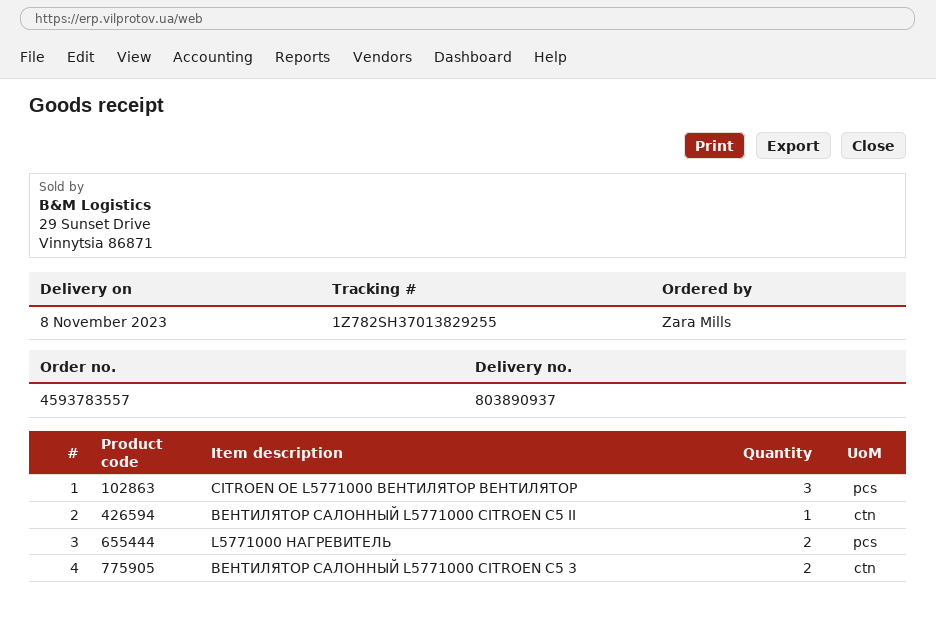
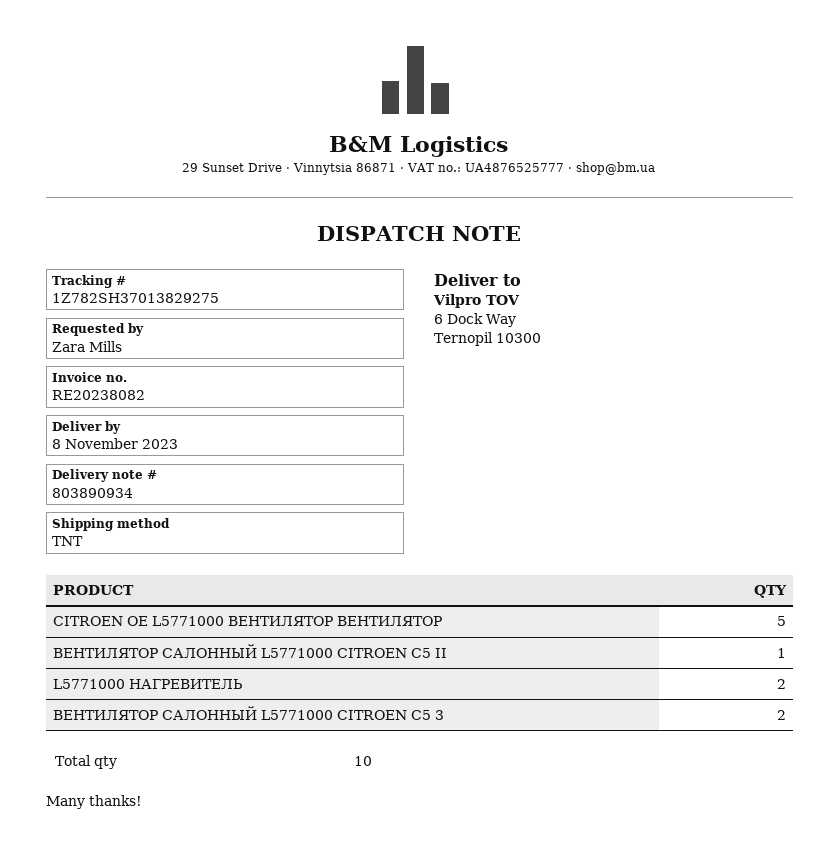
delivery note number: 803890937 -> 803890934
tracking number: 1Z782SH37013829255 -> 1Z782SH37013829275
CITROEN OE L5771000 ВЕНТИЛЯТОР ВЕНТИЛЯТОР: 3 -> 5

